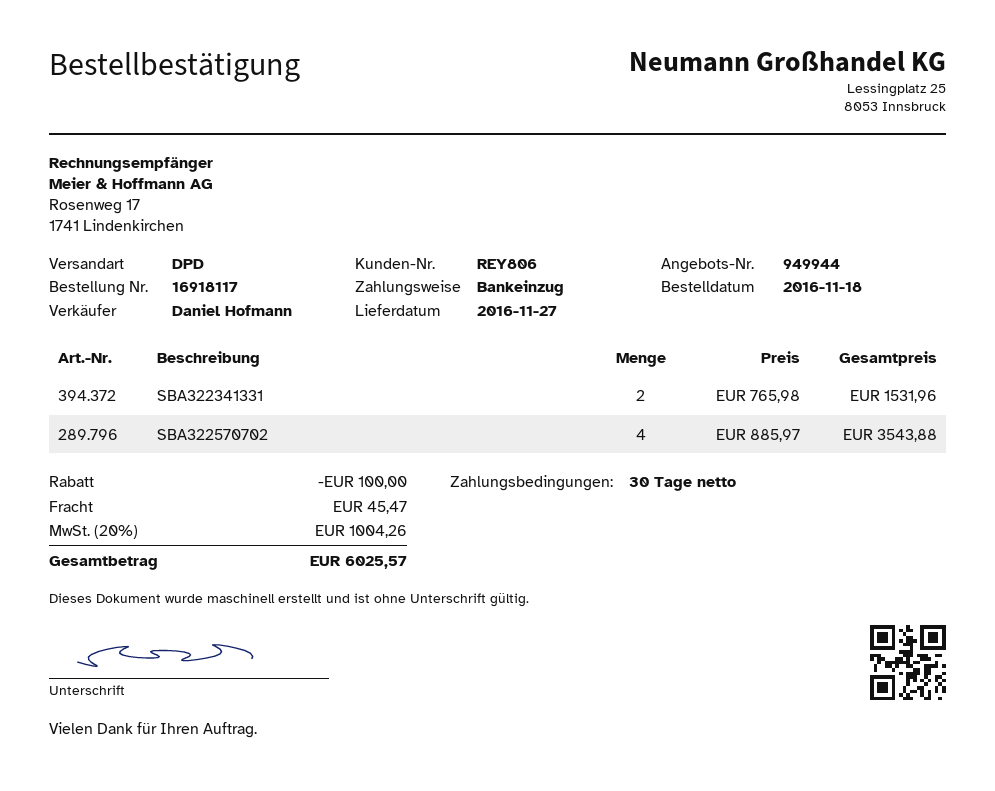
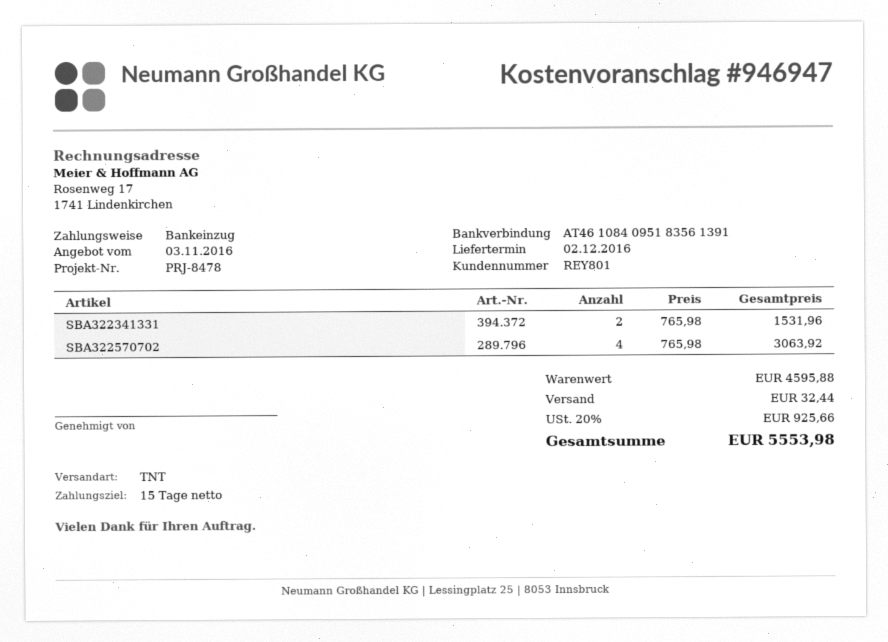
quote number: 949944 -> 946947
delivery date: 2016-11-27 -> 2016-12-02
payment terms: 30 days -> 15 days
customer number: REY806 -> REY801
shipping method: DPD -> TNT
SBA322570702: 4 x 885.97 = 3543.88 -> 4 x 765.98 = 3063.92
discount: 100.00 -> none
shipping: 45.47 -> 32.44
tax: 20% = 1004.26 -> 20% = 925.66
total: 6025.57 -> 5553.98

